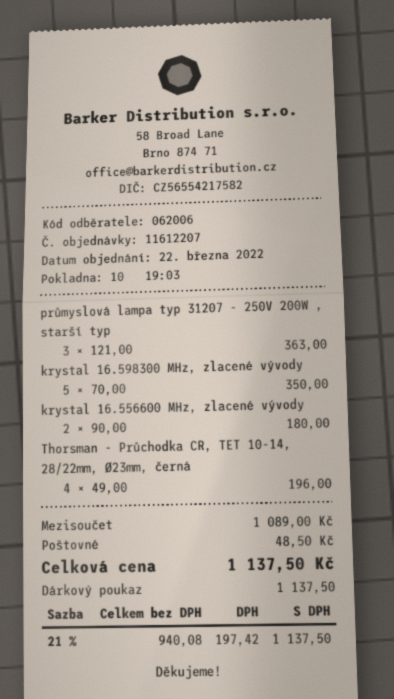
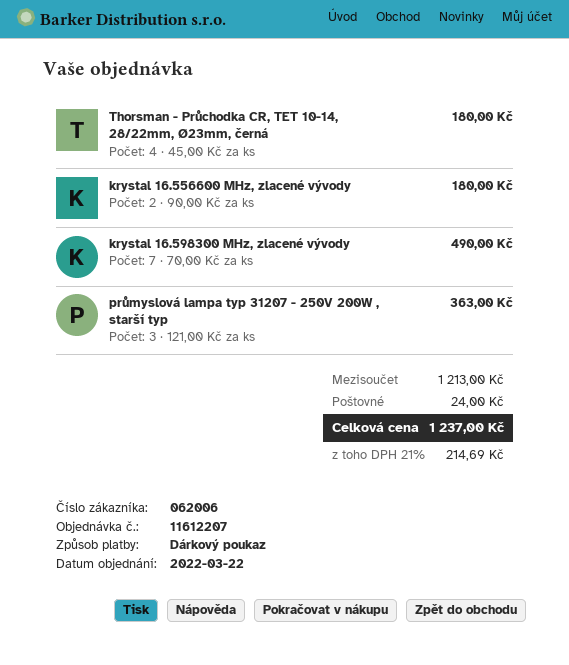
krystal 16.598300 MHz, zlacené vývody: 5 x 70.00 = 350.00 -> 7 x 70.00 = 490.00
Thorsman - Průchodka CR, TET 10-14, 28/22mm, Ø23mm, černá: 4 x 49.00 = 196.00 -> 4 x 45.00 = 180.00
subtotal: 1089.00 -> 1213.00
shipping: 48.50 -> 24.00
tax: 21% = 197.42 -> 21% = 214.69
total: 1137.50 -> 1237.00

